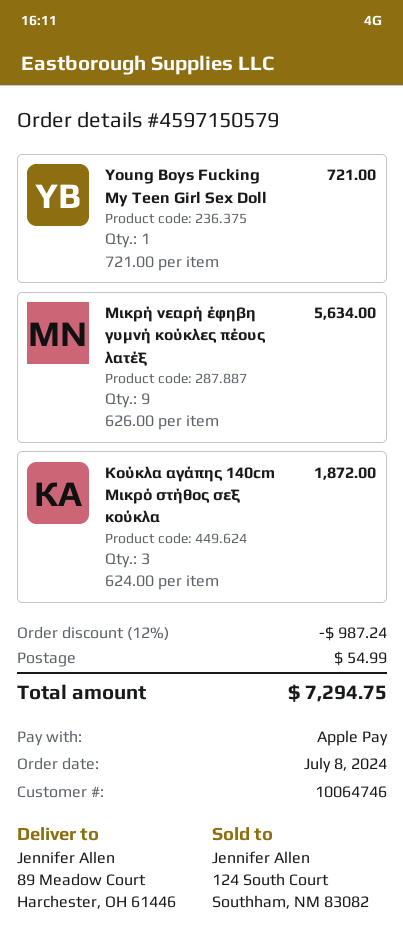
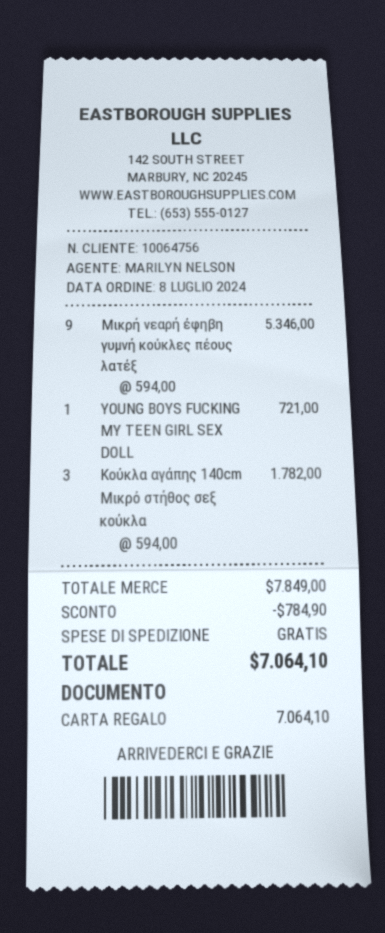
customer number: 10064746 -> 10064756
payment method: Apple Pay -> gift card
Μικρή νεαρή έφηβη γυμνή κούκλες πέους λατέξ: 9 x 626.00 = 5634.00 -> 9 x 594.00 = 5346.00
Κούκλα αγάπης 140cm Μικρό στήθος σεξ κούκλα: 3 x 624.00 = 1872.00 -> 3 x 594.00 = 1782.00
discount: 987.24 -> 784.90
shipping: 54.99 -> 0.00
total: 7294.75 -> 7064.10

